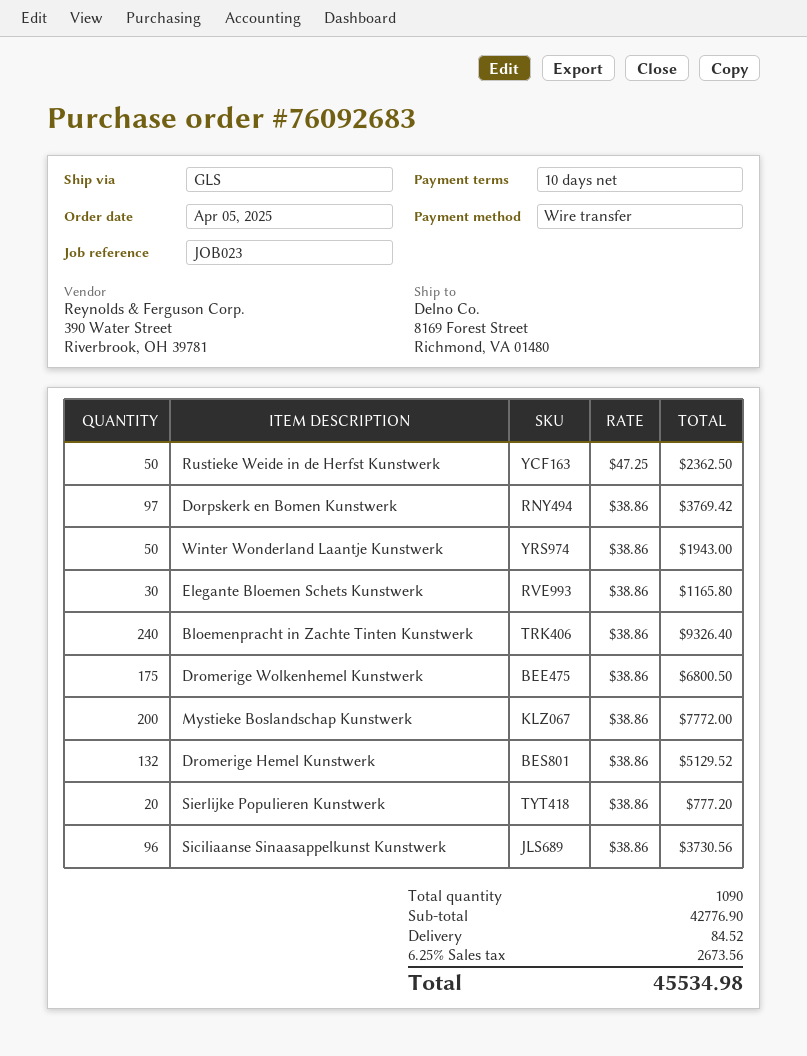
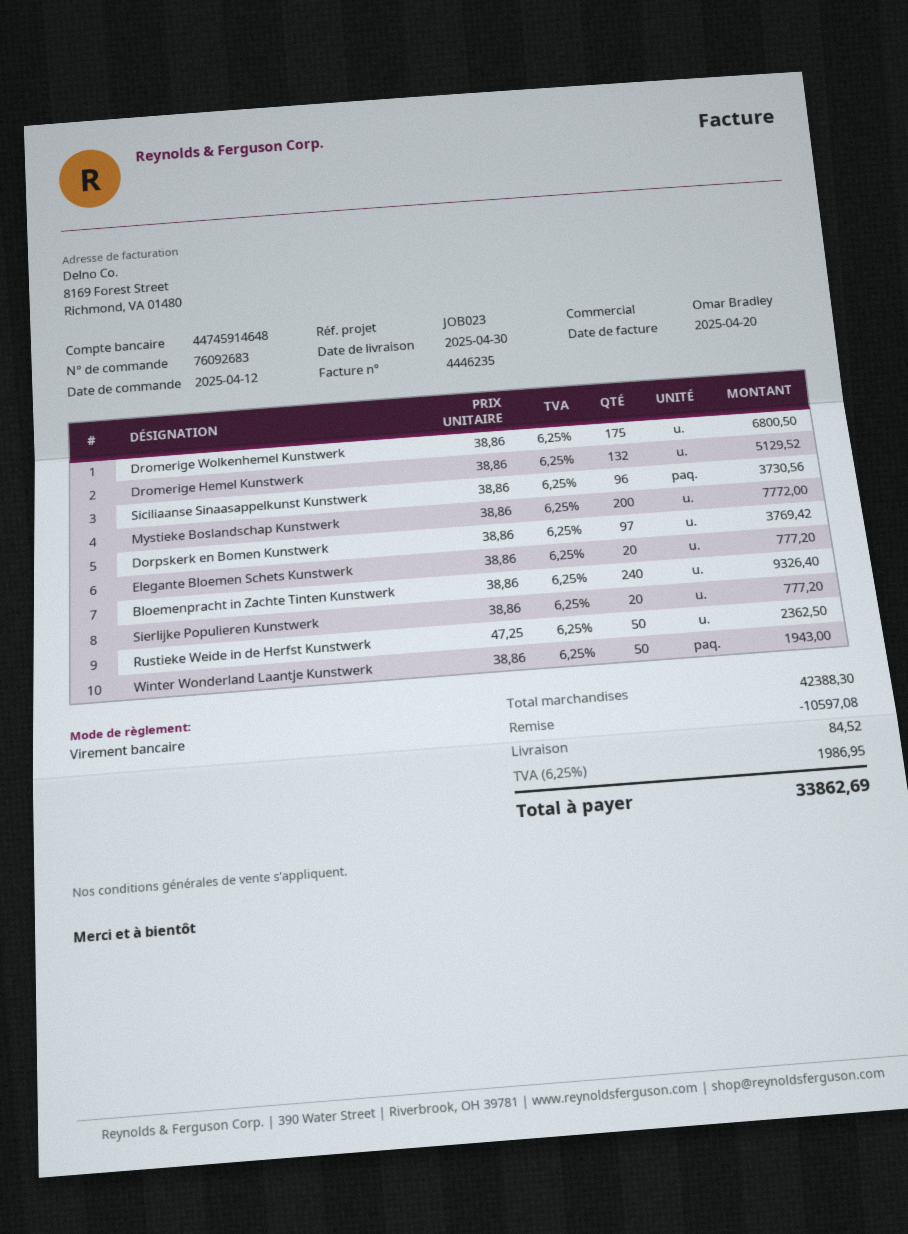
order date: 2025-04-05 -> 2025-04-12
Elegante Bloemen Schets Kunstwerk: 30 x 38.86 = 1165.80 -> 20 x 38.86 = 777.20
subtotal: 42776.90 -> 42388.30
discount: none -> 10597.08
tax: 6.25% = 2673.56 -> 6.25% = 1986.95
total: 45534.98 -> 33862.69

